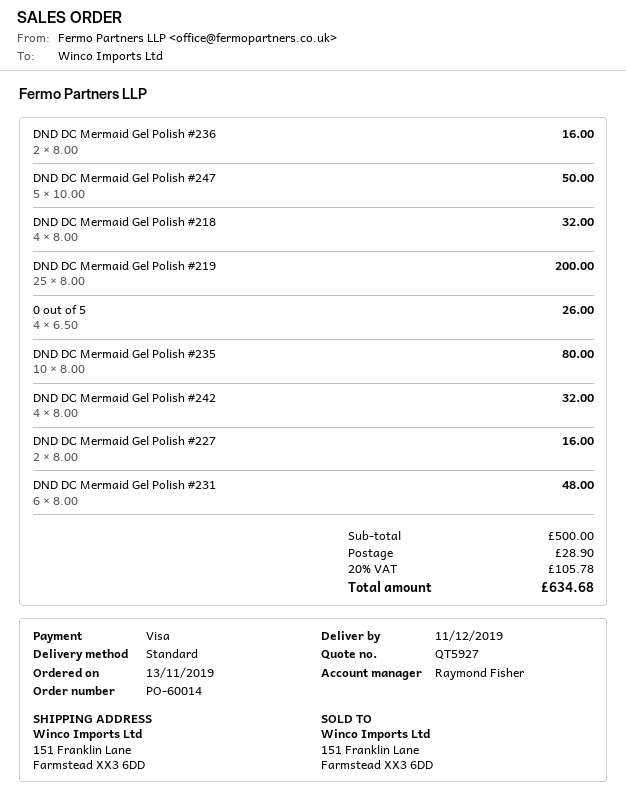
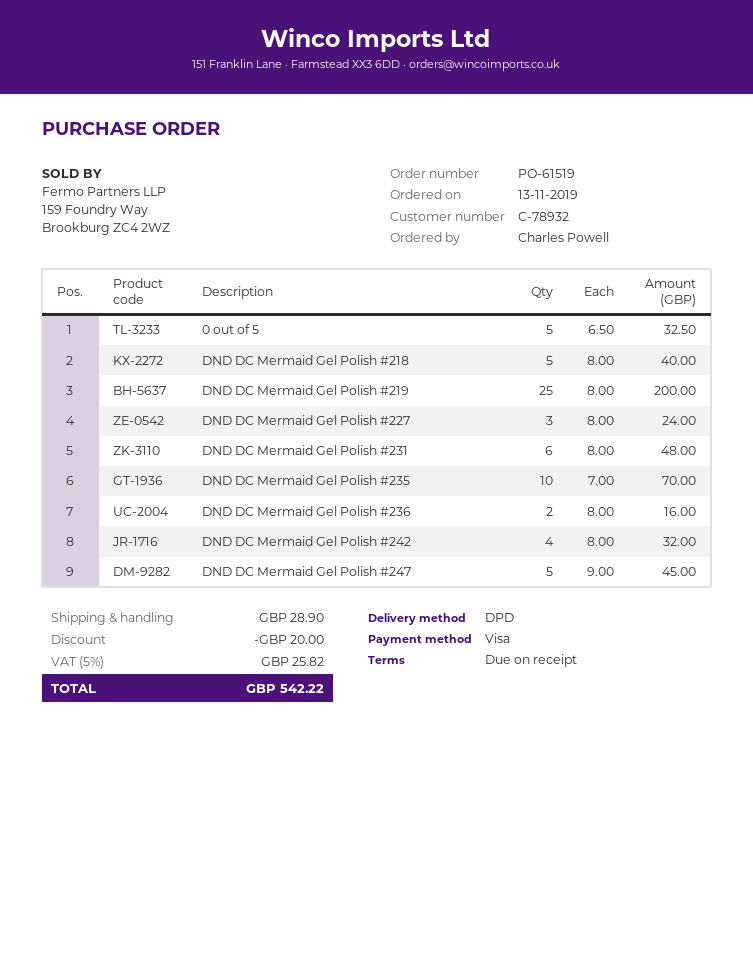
order number: PO-60014 -> PO-61519
shipping method: standard -> DPD
DND DC Mermaid Gel Polish #247: 5 x 10.00 = 50.00 -> 5 x 9.00 = 45.00
DND DC Mermaid Gel Polish #218: 4 x 8.00 = 32.00 -> 5 x 8.00 = 40.00
0 out of 5: 4 x 6.50 = 26.00 -> 5 x 6.50 = 32.50
DND DC Mermaid Gel Polish #235: 10 x 8.00 = 80.00 -> 10 x 7.00 = 70.00
DND DC Mermaid Gel Polish #227: 2 x 8.00 = 16.00 -> 3 x 8.00 = 24.00
discount: none -> 20.00
tax: 20% = 105.78 -> 5% = 25.82
total: 634.68 -> 542.22

